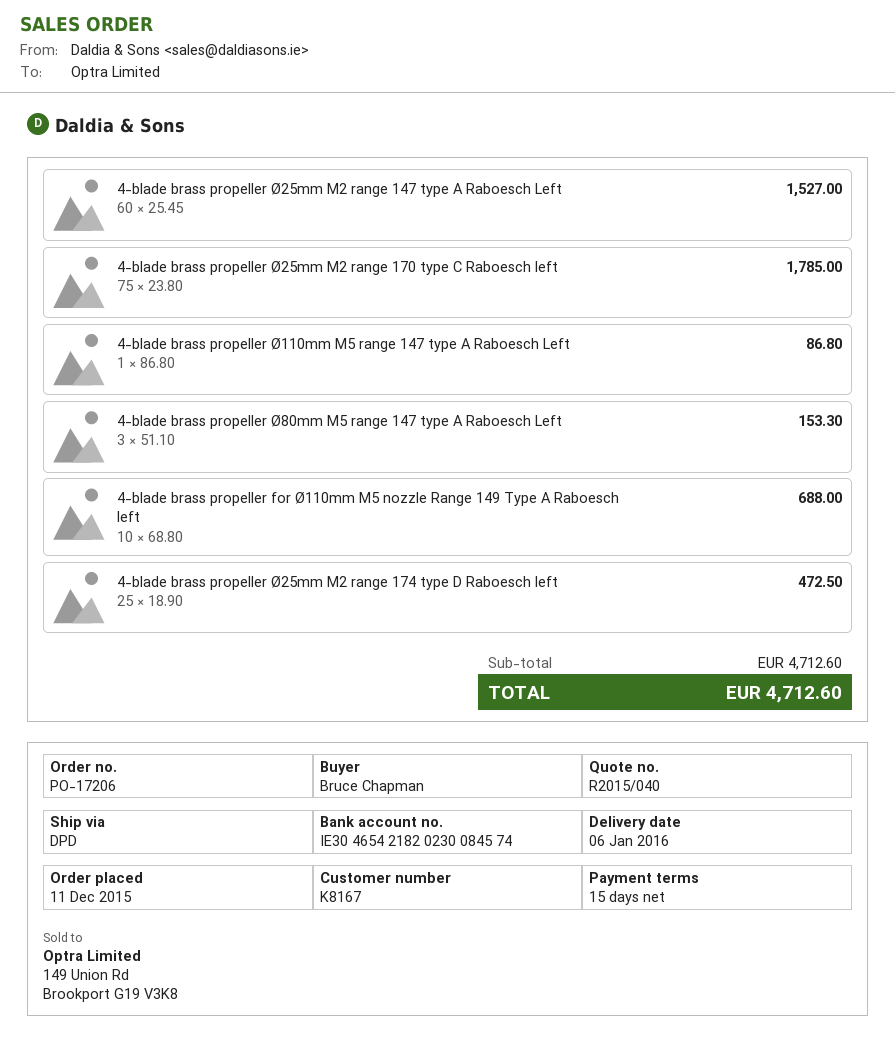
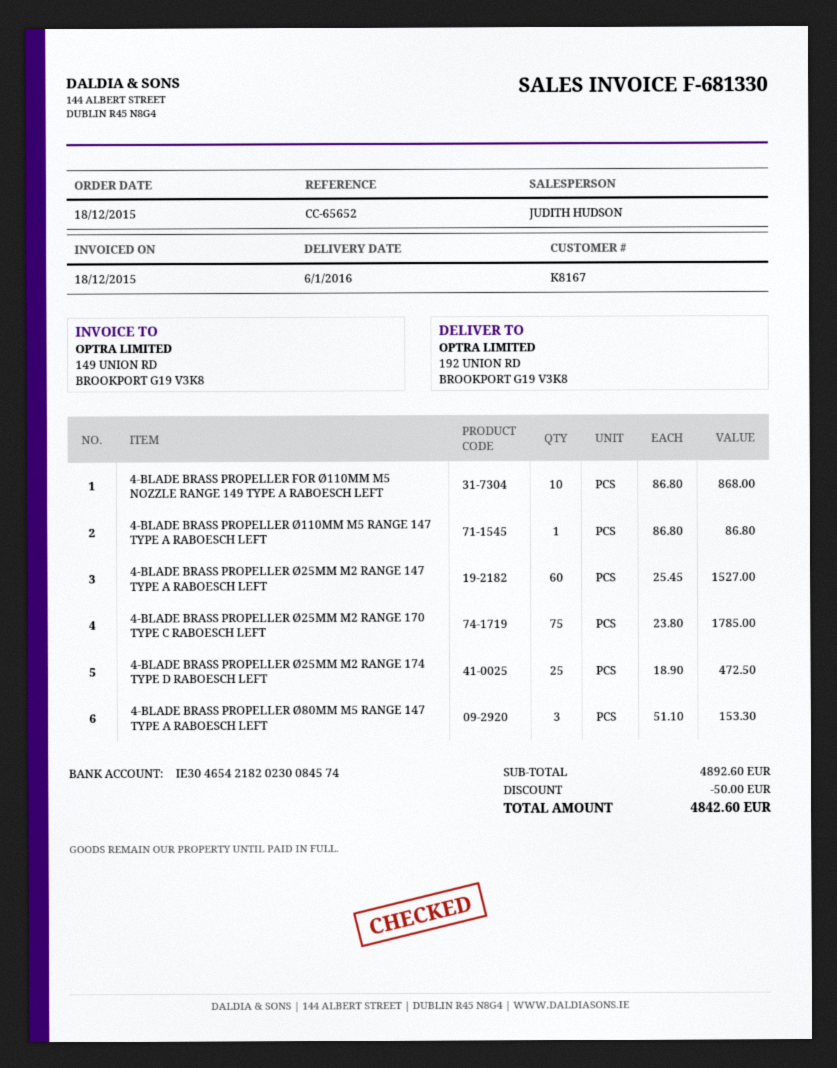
order date: 2015-12-11 -> 2015-12-18
4-blade brass propeller for Ø110mm M5 nozzle Range 149 Type A Raboesch left: 10 x 68.80 = 688.00 -> 10 x 86.80 = 868.00
subtotal: 4712.60 -> 4892.60
discount: none -> 50.00
total: 4712.60 -> 4842.60

